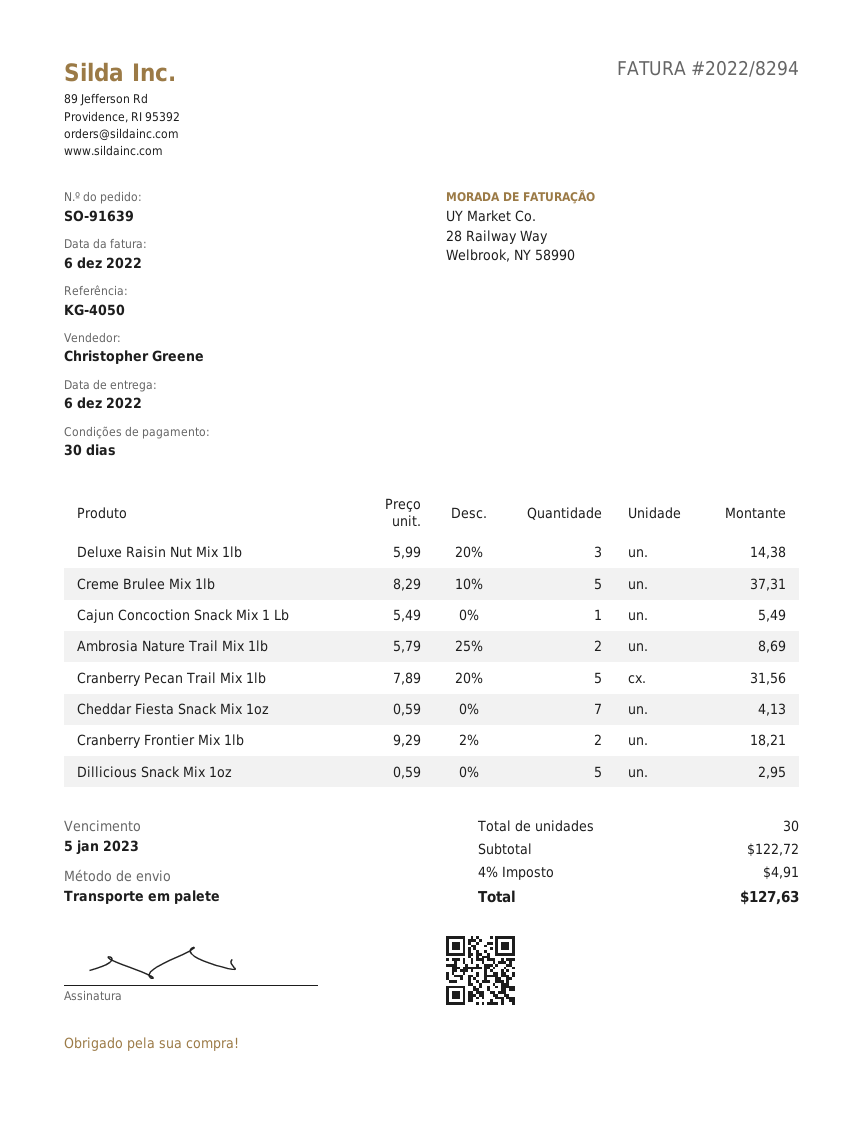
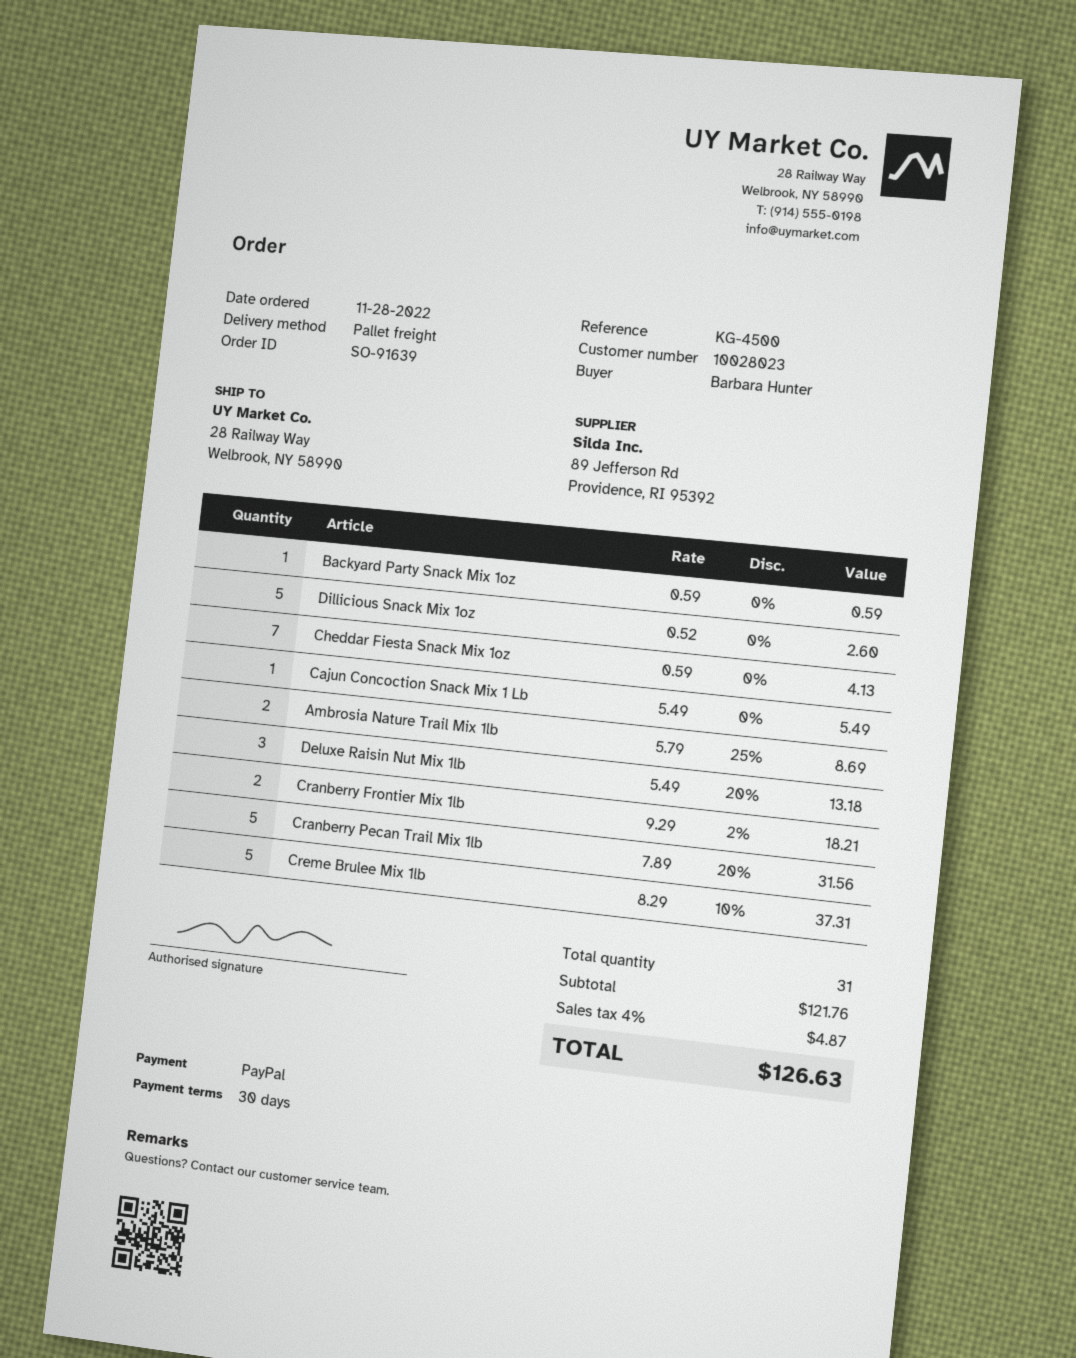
reference: KG-4050 -> KG-4500
Deluxe Raisin Nut Mix 1lb: 3 x 5.99 - 20% = 14.38 -> 3 x 5.49 - 20% = 13.18
Dillicious Snack Mix 1oz: 5 x 0.59 = 2.95 -> 5 x 0.52 = 2.60
Backyard Party Snack Mix 1oz: none -> 1 x 0.59 = 0.59
total quantity: 30 -> 31
subtotal: 122.72 -> 121.76
tax: 4% = 4.91 -> 4% = 4.87
total: 127.63 -> 126.63

